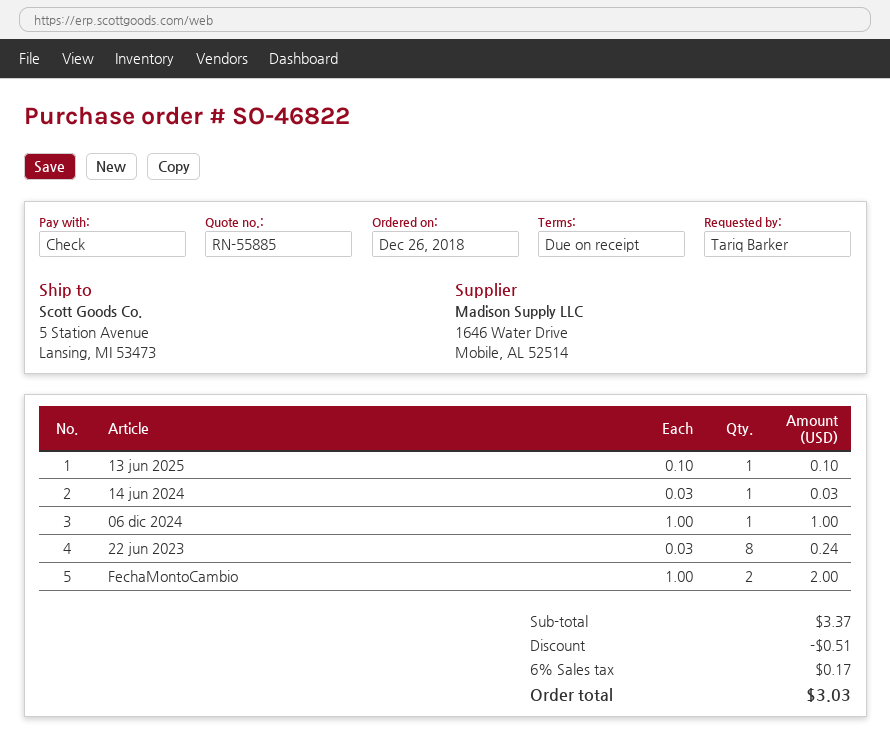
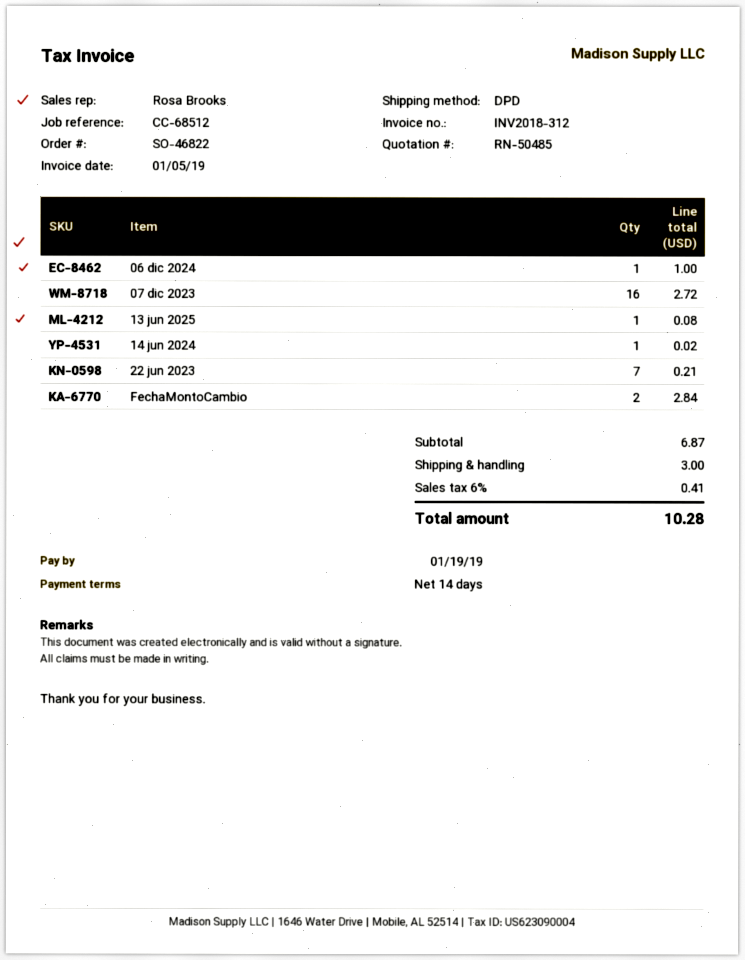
quote number: RN-55885 -> RN-50485
payment terms: on receipt -> 14 days
13 jun 2025: 1 for 0.10 -> 1 for 0.08
14 jun 2024: 1 for 0.03 -> 1 for 0.02
22 jun 2023: 8 for 0.24 -> 7 for 0.21
FechaMontoCambio: 2 for 2.00 -> 2 for 2.84
07 dic 2023: none -> 16 for 2.72
subtotal: 3.37 -> 6.87
discount: 0.51 -> none
shipping: none -> 3.00
tax: 6% = 0.17 -> 6% = 0.41
total: 3.03 -> 10.28

